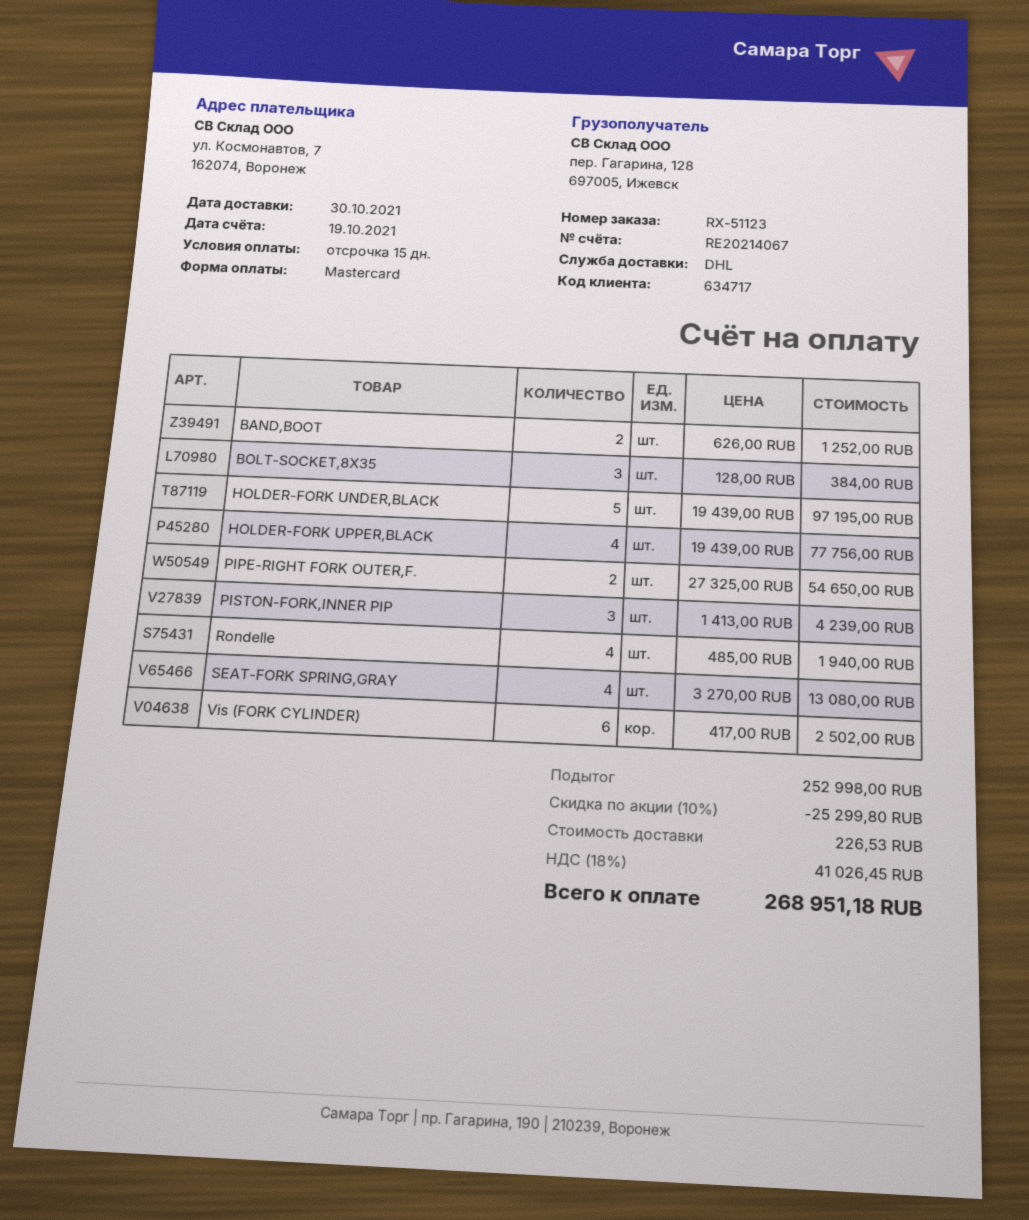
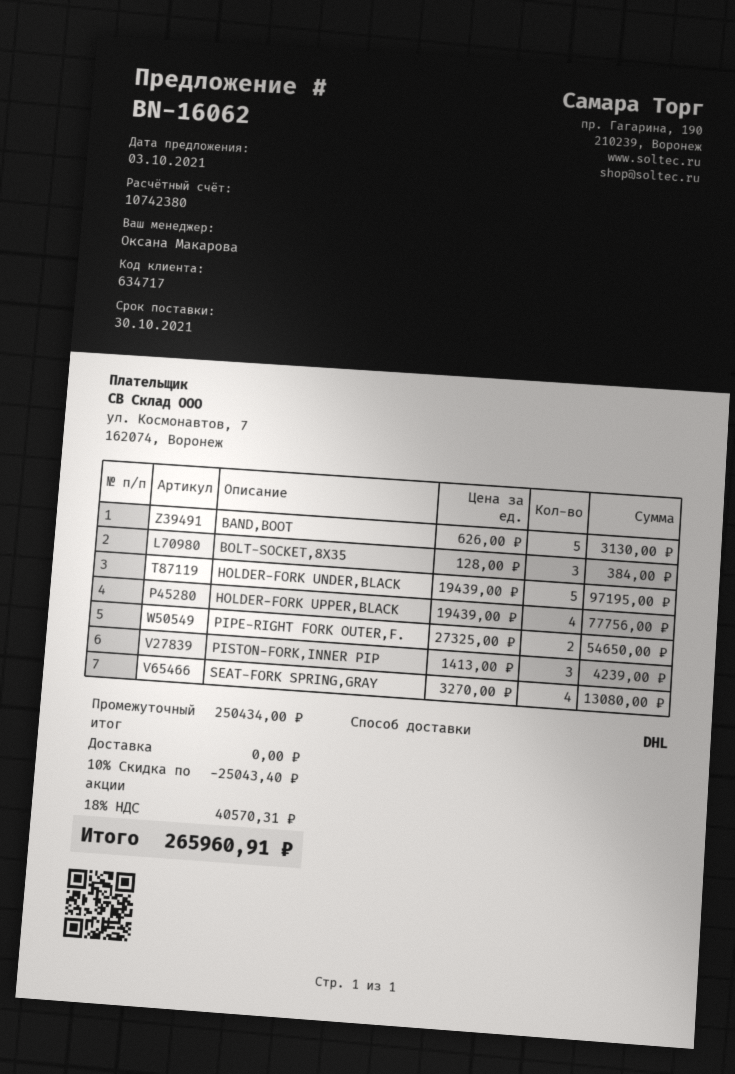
BAND,BOOT: 2 x 626.00 = 1252.00 -> 5 x 626.00 = 3130.00
Rondelle: 4 x 485.00 = 1940.00 -> none
Vis (FORK CYLINDER): 6 x 417.00 = 2502.00 -> none
subtotal: 252998.00 -> 250434.00
discount: 10% = 25299.80 -> 10% = 25043.40
shipping: 226.53 -> 0.00
tax: 18% = 41026.45 -> 18% = 40570.31
total: 268951.18 -> 265960.91

